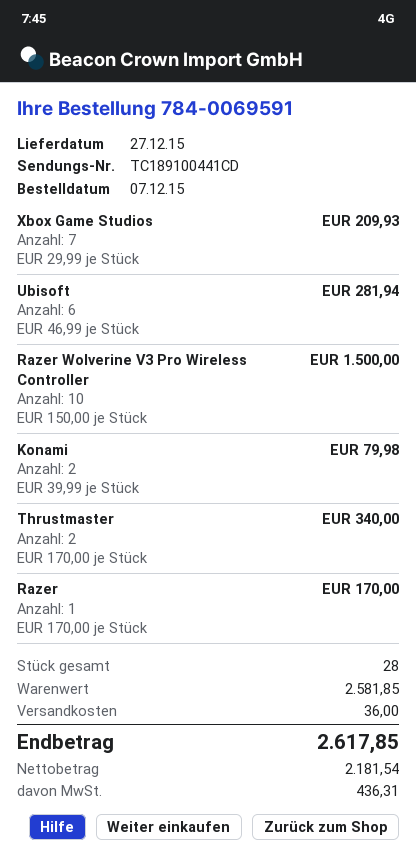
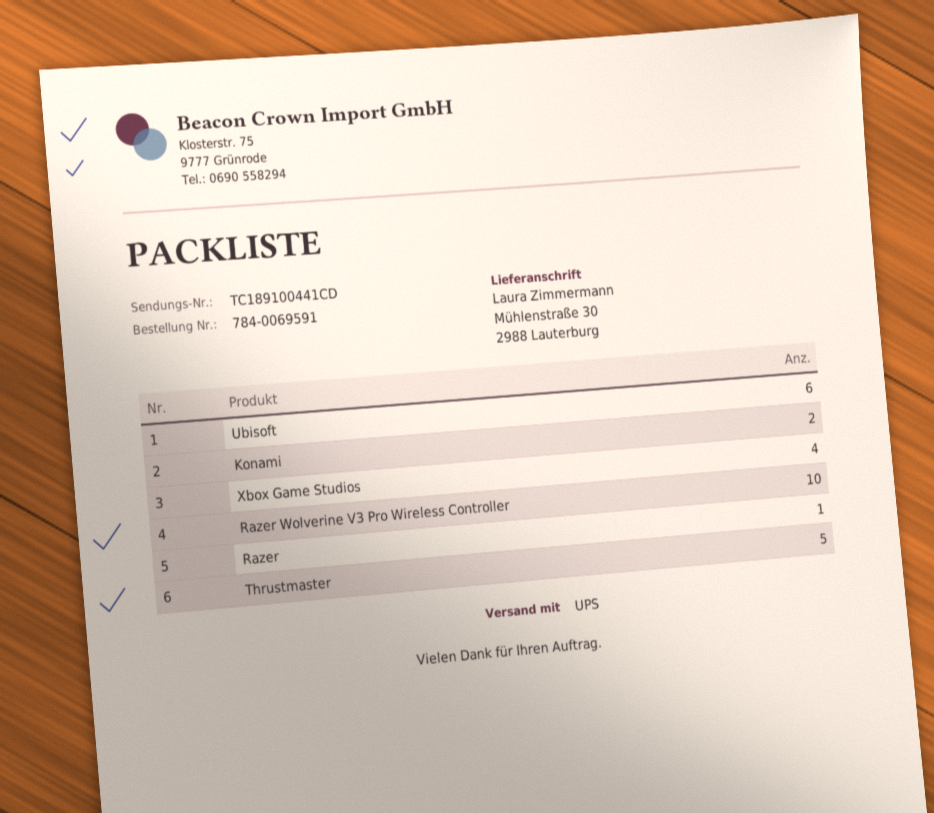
Xbox Game Studios: 7 -> 4
Thrustmaster: 2 -> 5

